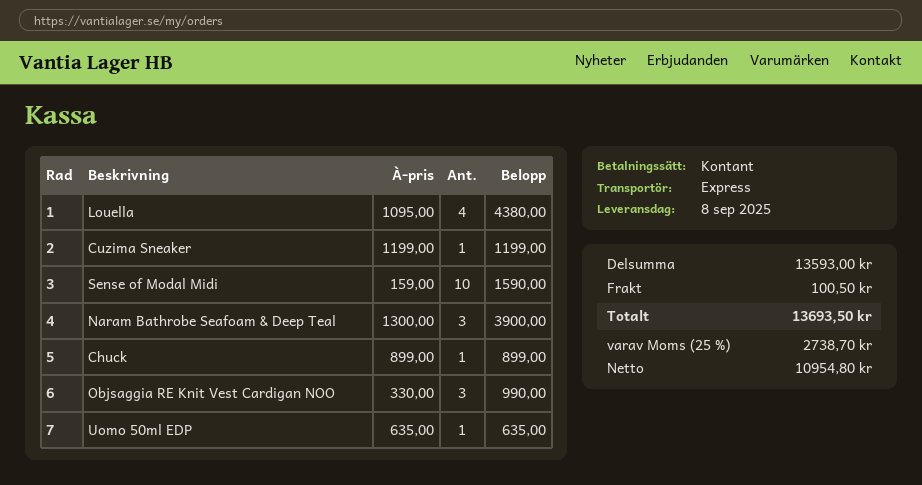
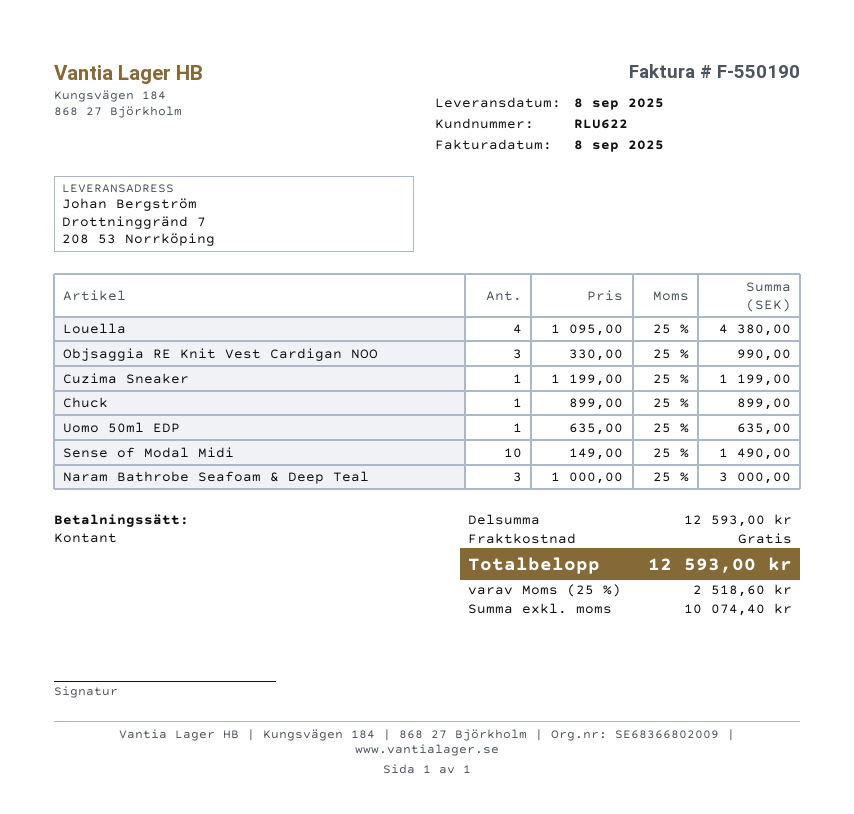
Sense of Modal Midi: 10 x 159.00 = 1590.00 -> 10 x 149.00 = 1490.00
Naram Bathrobe Seafoam & Deep Teal: 3 x 1300.00 = 3900.00 -> 3 x 1000.00 = 3000.00
subtotal: 13593.00 -> 12593.00
shipping: 100.50 -> 0.00
net: 10954.80 -> 10074.40
tax: 25% = 2738.70 -> 25% = 2518.60
total: 13693.50 -> 12593.00

